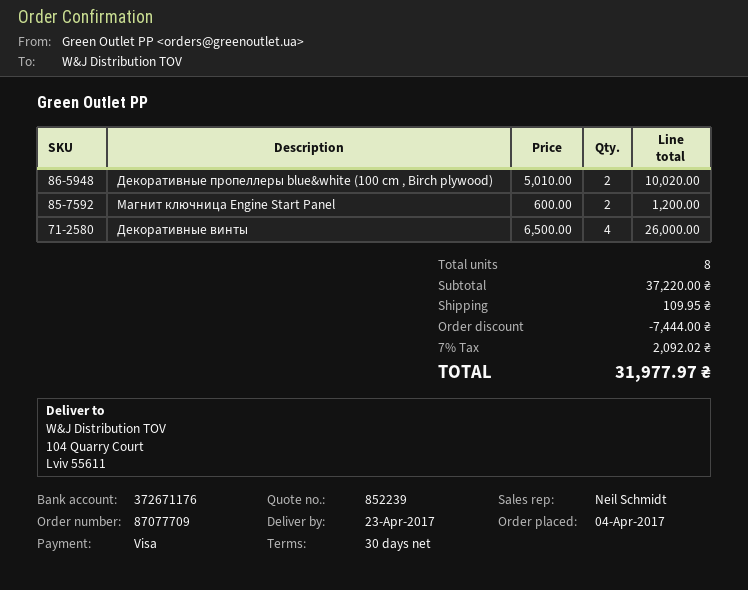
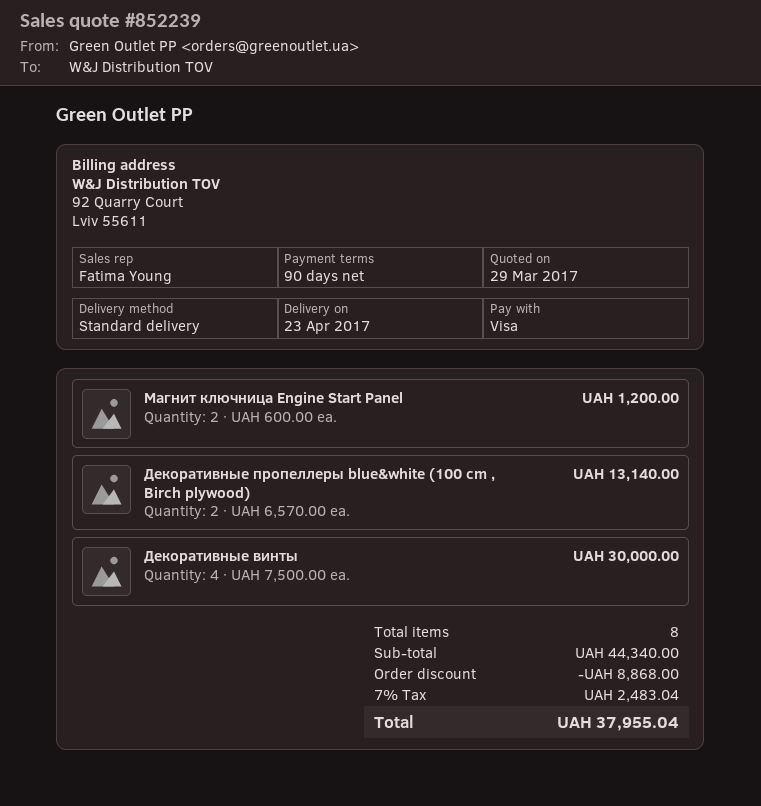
payment terms: 30 days -> 90 days
sales rep: Neil Schmidt -> Fatima Young
Декоративные пропеллеры blue&white (100 cm , Birch plywood): 2 x 5010.00 = 10020.00 -> 2 x 6570.00 = 13140.00
Декоративные винты: 4 x 6500.00 = 26000.00 -> 4 x 7500.00 = 30000.00
subtotal: 37220.00 -> 44340.00
discount: 7444.00 -> 8868.00
shipping: 109.95 -> none
tax: 7% = 2092.02 -> 7% = 2483.04
total: 31977.97 -> 37955.04

